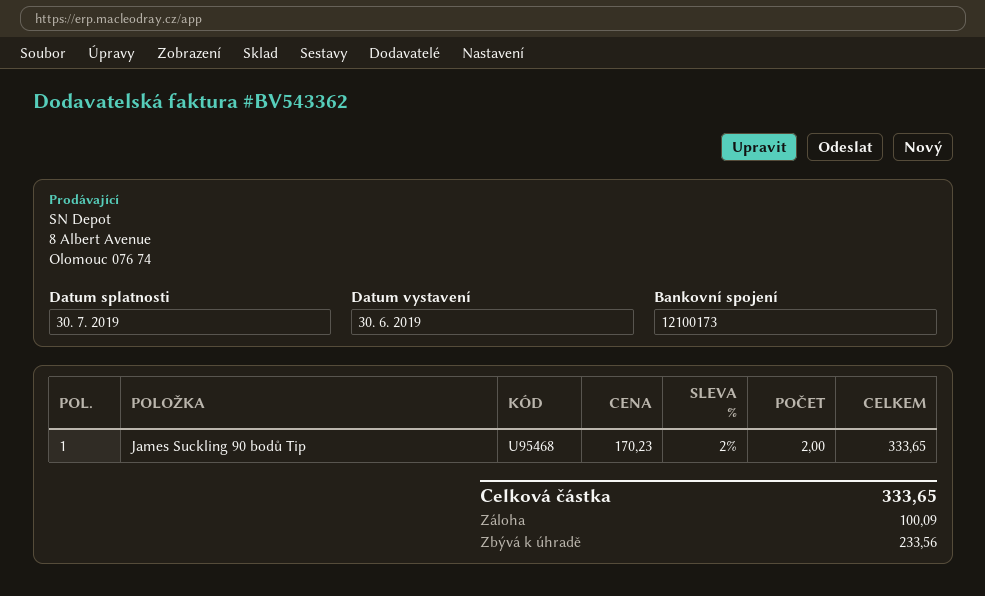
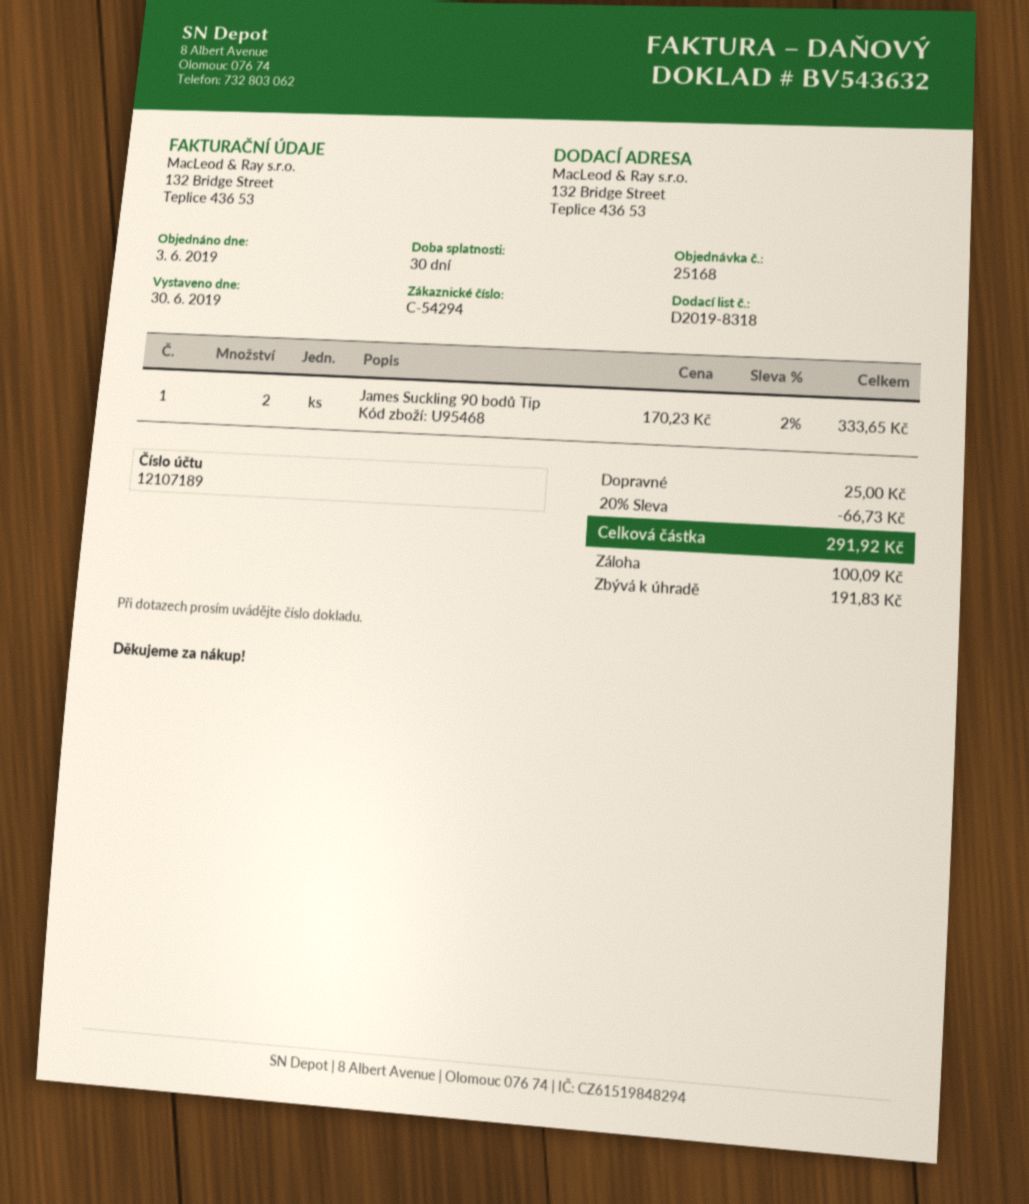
invoice number: BV543362 -> BV543632
bank account: 12100173 -> 12107189
discount: none -> 20% = 66.73
shipping: none -> 25.00
total: 333.65 -> 291.92
balance: 233.56 -> 191.83

